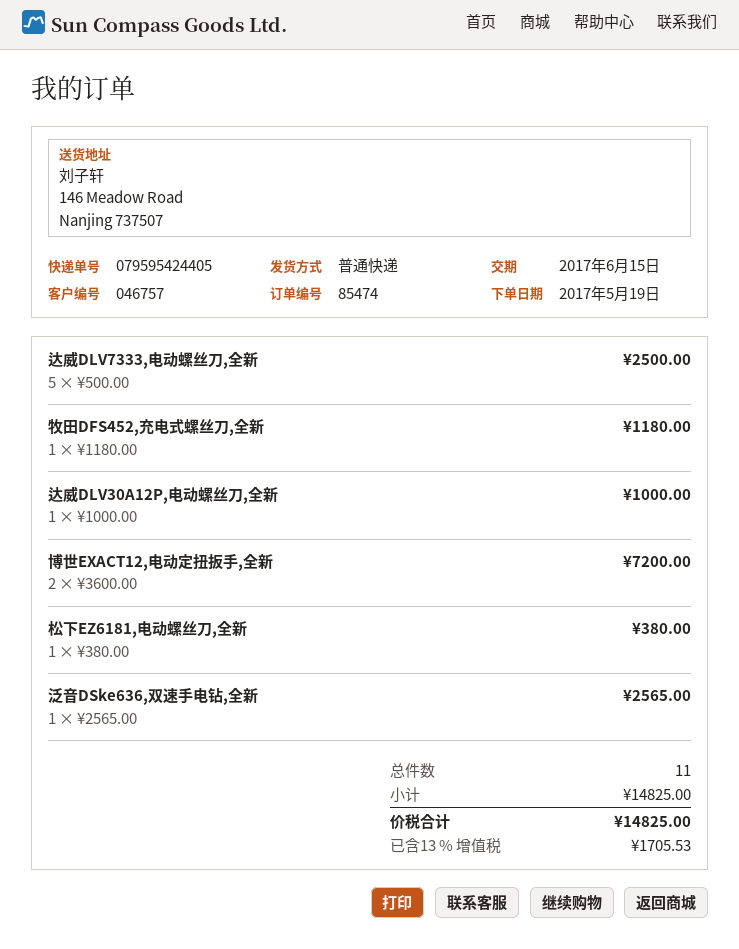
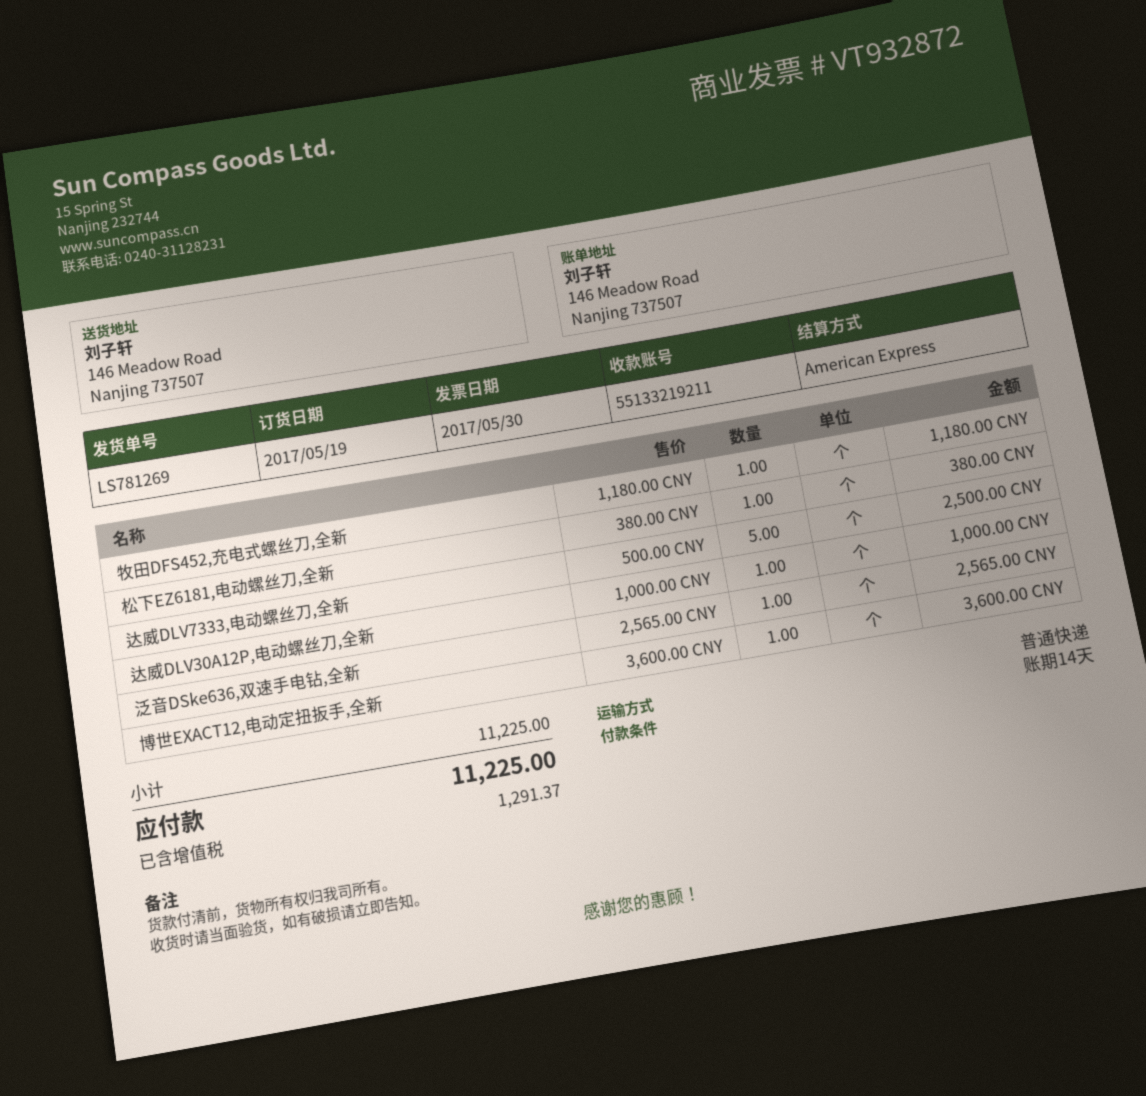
博世EXACT12,电动定扭扳手,全新: 2 x 3600.00 = 7200.00 -> 1 x 3600.00 = 3600.00
subtotal: 14825.00 -> 11225.00
tax: 1705.53 -> 1291.37
total: 14825.00 -> 11225.00

